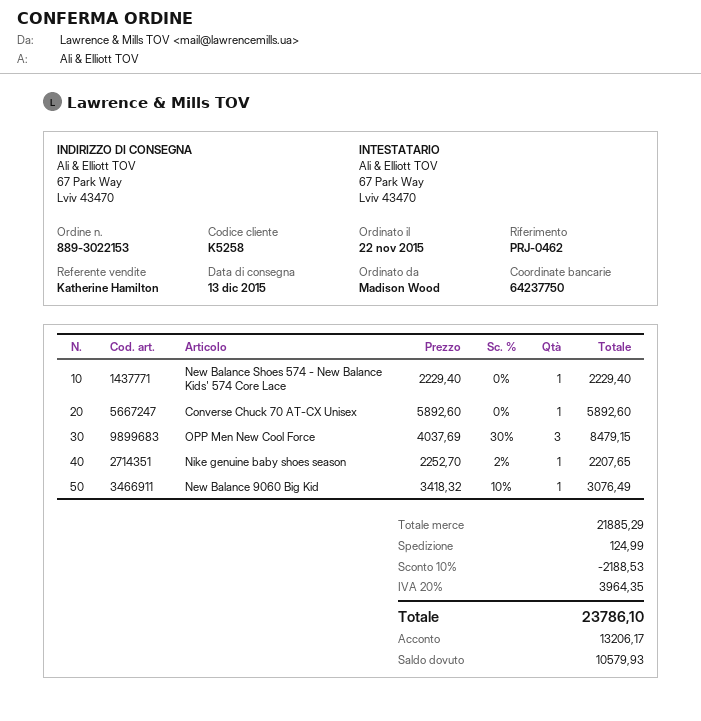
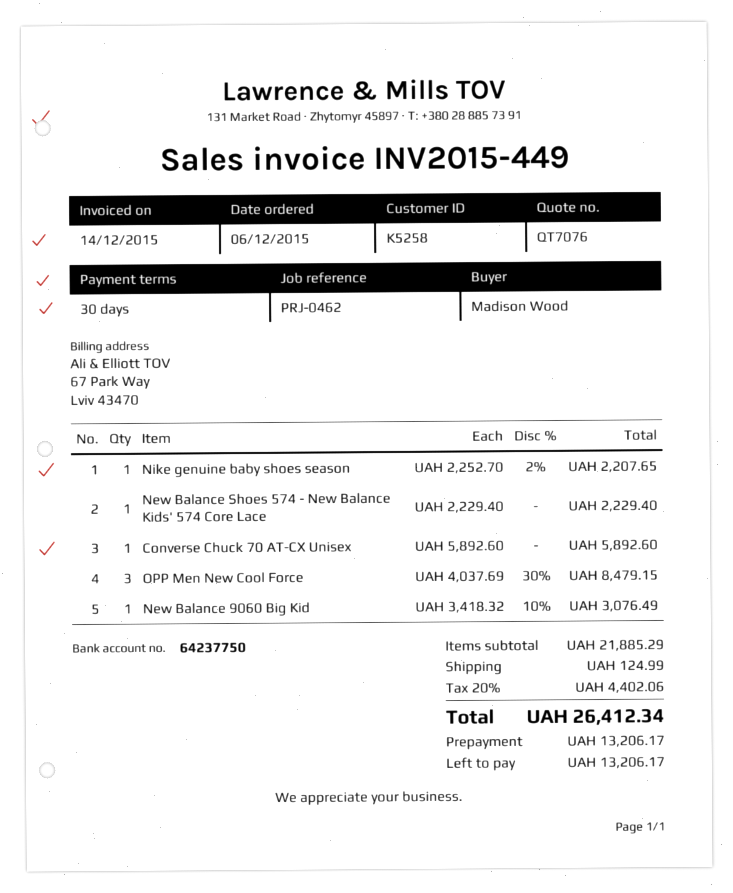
order date: 2015-11-22 -> 2015-12-06
discount: 10% = 2188.53 -> none
tax: 20% = 3964.35 -> 20% = 4402.06
total: 23786.10 -> 26412.34
balance: 10579.93 -> 13206.17

